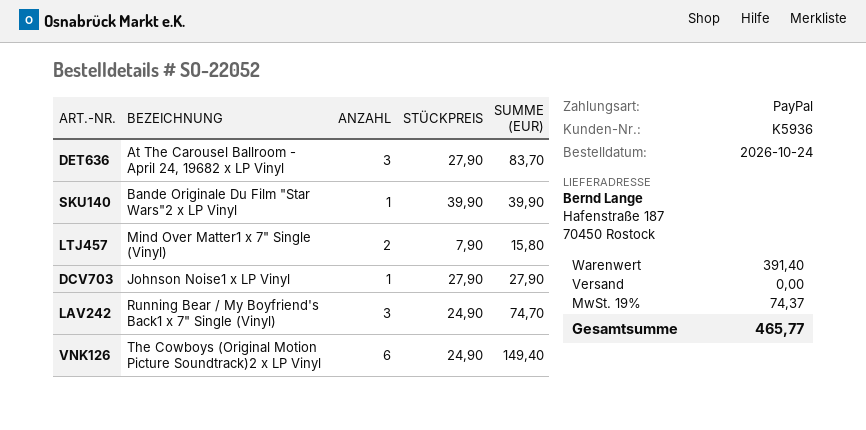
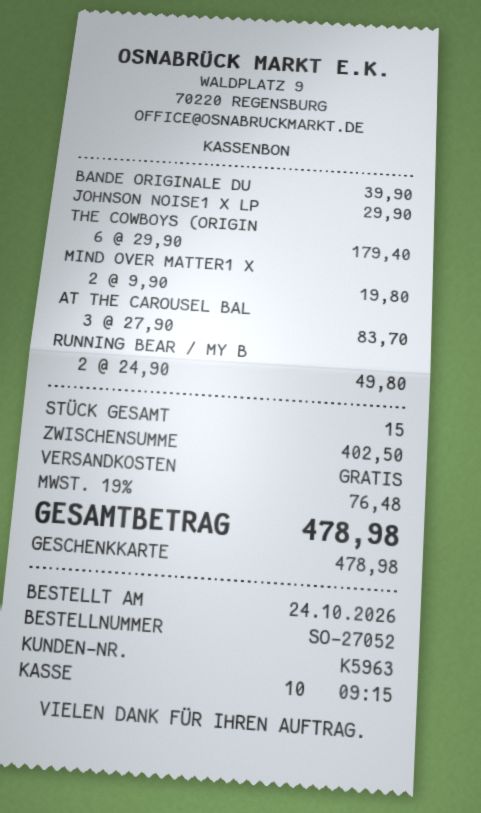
order number: SO-22052 -> SO-27052
customer number: K5936 -> K5963
payment method: PayPal -> gift card
Mind Over Matter1 x 7" Single (Vinyl): 2 x 7.90 = 15.80 -> 2 x 9.90 = 19.80
Johnson Noise1 x LP Vinyl: 1 x 27.90 = 27.90 -> 1 x 29.90 = 29.90
Running Bear / My Boyfriend's Back1 x 7" Single (Vinyl): 3 x 24.90 = 74.70 -> 2 x 24.90 = 49.80
The Cowboys (Original Motion Picture Soundtrack)2 x LP Vinyl: 6 x 24.90 = 149.40 -> 6 x 29.90 = 179.40
subtotal: 391.40 -> 402.50
tax: 19% = 74.37 -> 19% = 76.48
total: 465.77 -> 478.98

